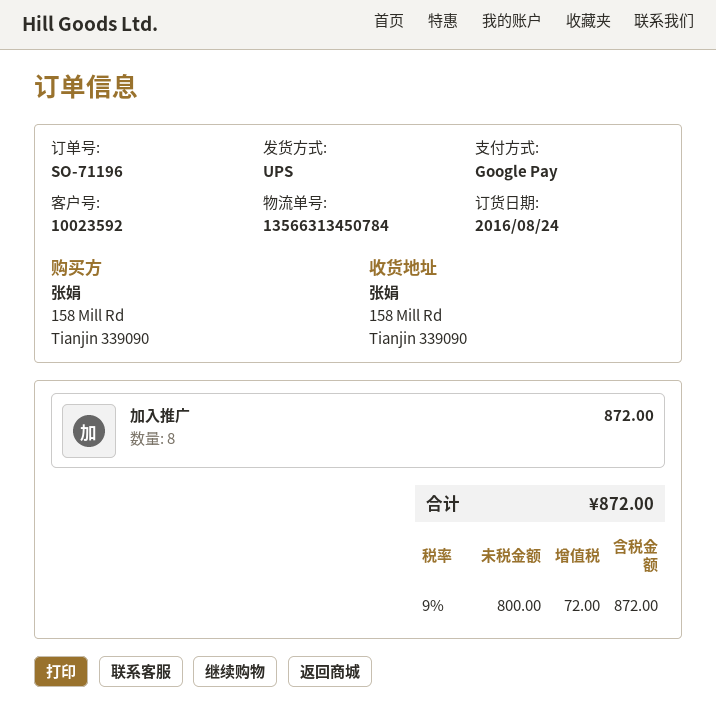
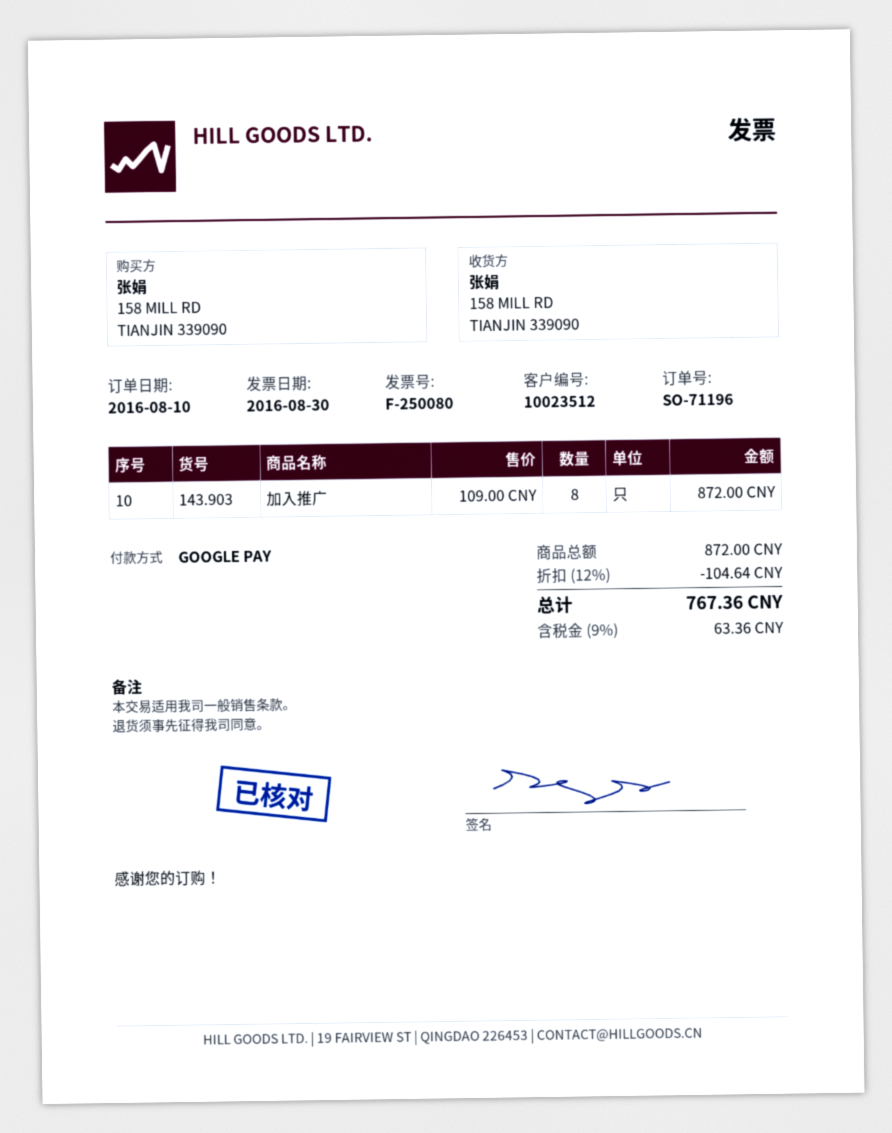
order date: 2016-08-24 -> 2016-08-10
customer number: 10023592 -> 10023512
discount: none -> 12% = 104.64
tax: 9% = 72.00 -> 9% = 63.36
total: 872.00 -> 767.36

